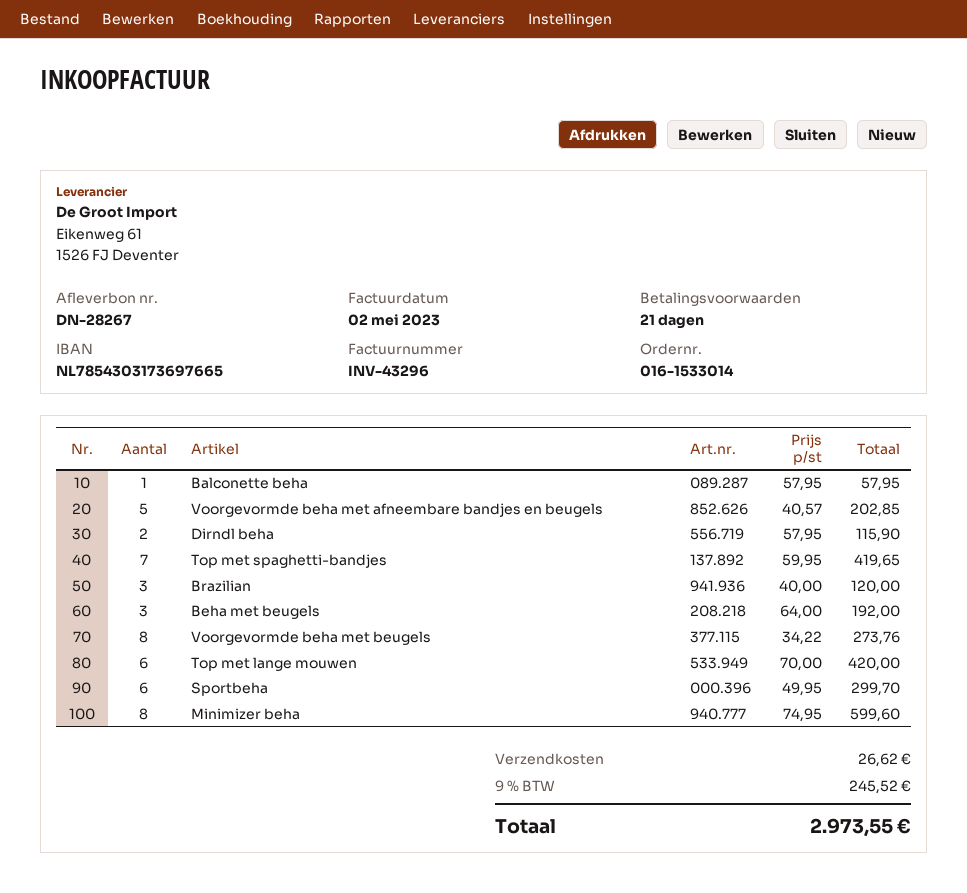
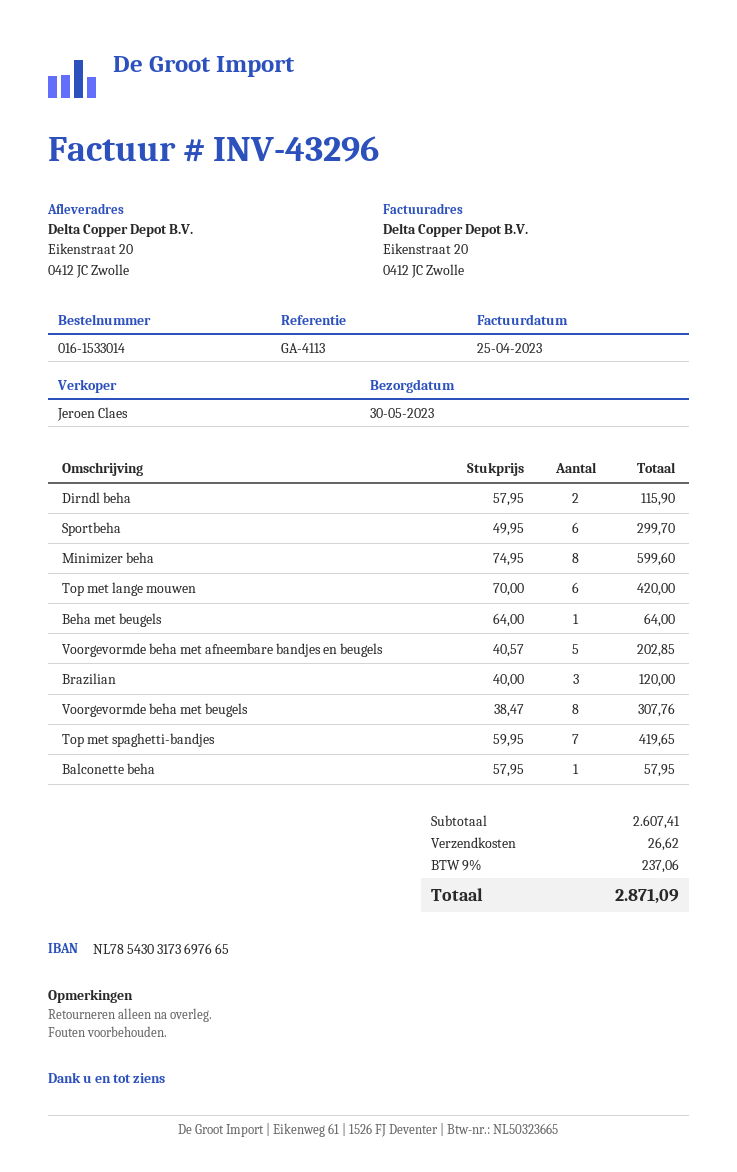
invoice date: 2023-05-02 -> 2023-04-25
Beha met beugels: 3 x 64.00 = 192.00 -> 1 x 64.00 = 64.00
Voorgevormde beha met beugels: 8 x 34.22 = 273.76 -> 8 x 38.47 = 307.76
tax: 9% = 245.52 -> 9% = 237.06
total: 2973.55 -> 2871.09

